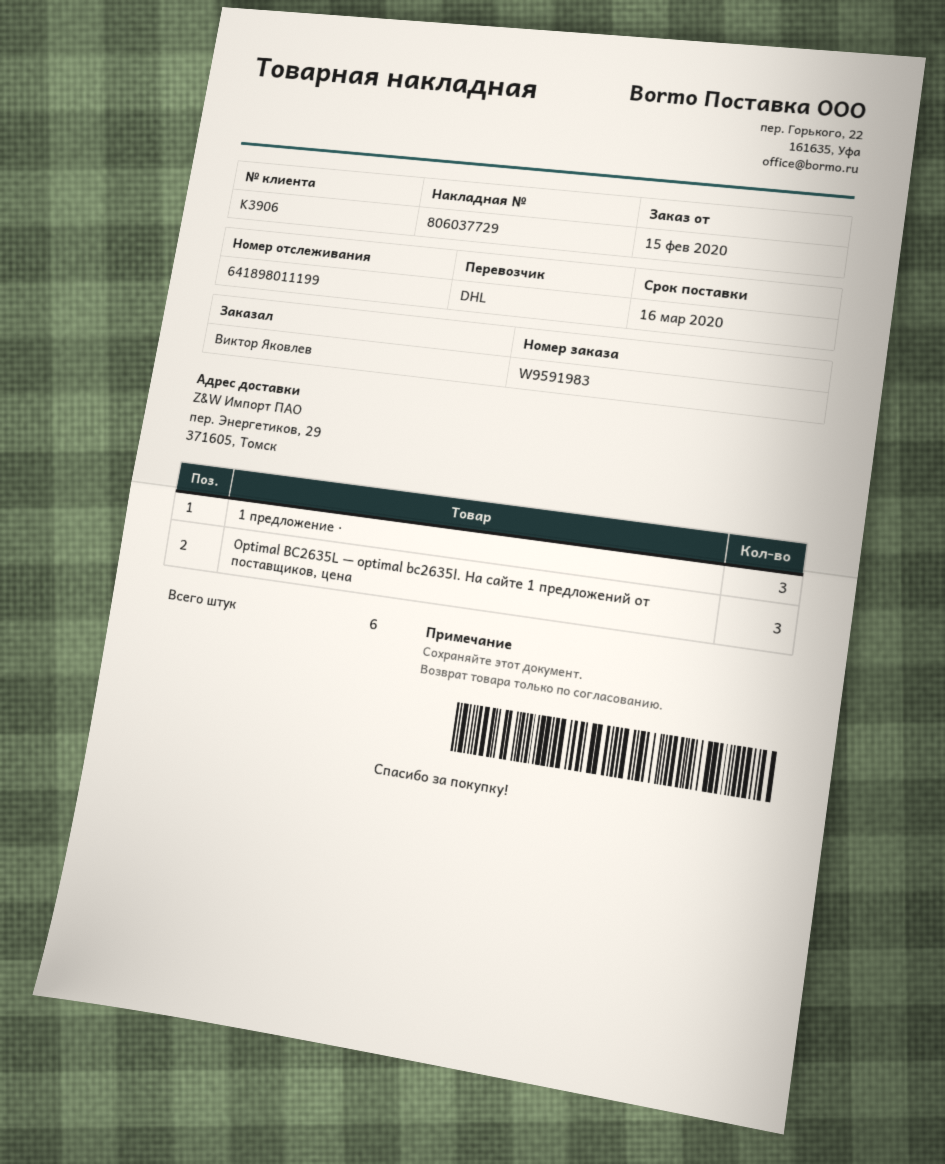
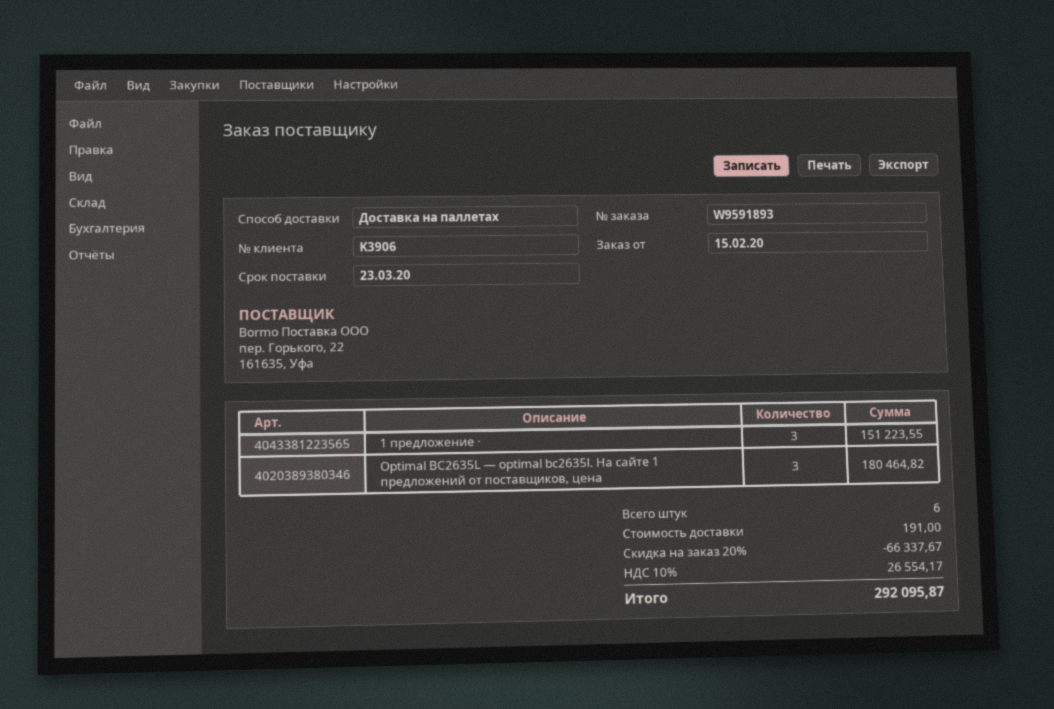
order number: W9591983 -> W9591893
delivery date: 2020-03-16 -> 2020-03-23
shipping method: DHL -> pallet freight

